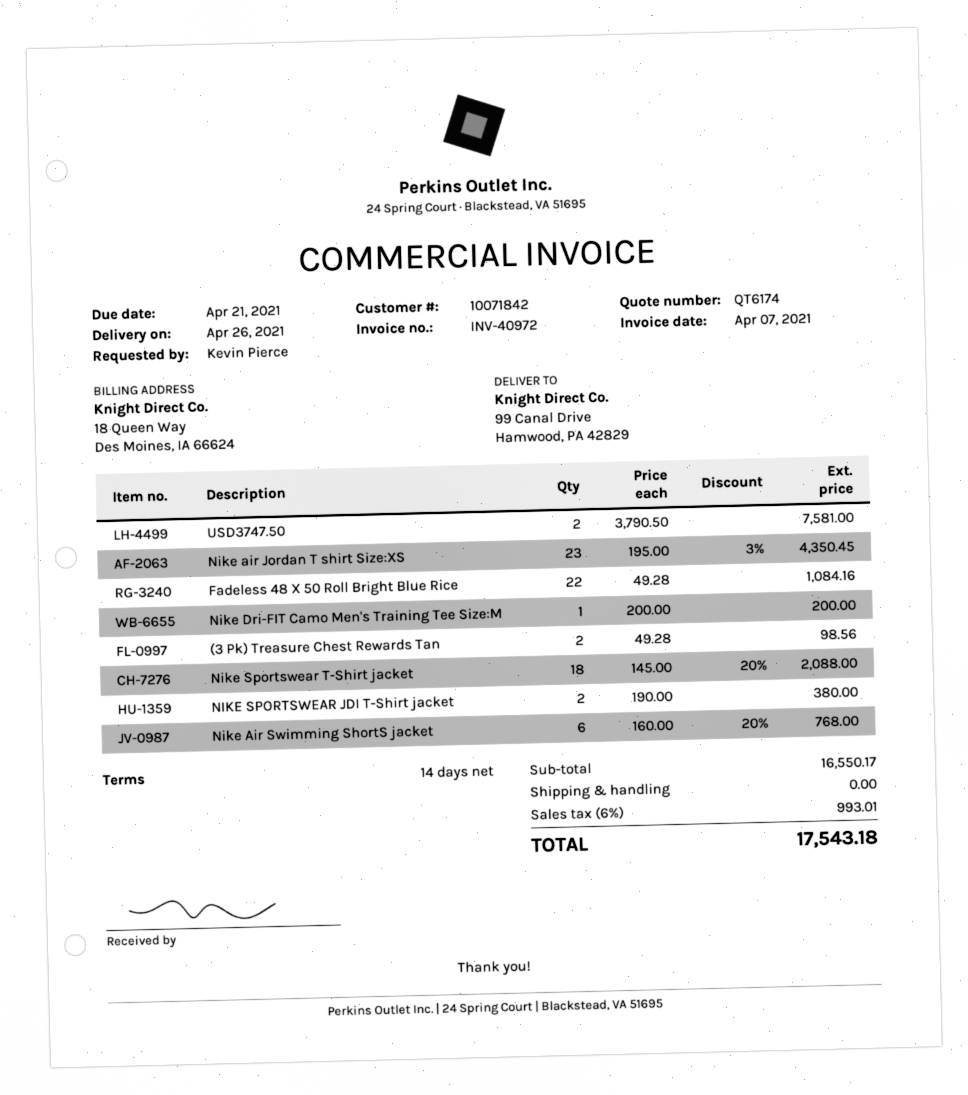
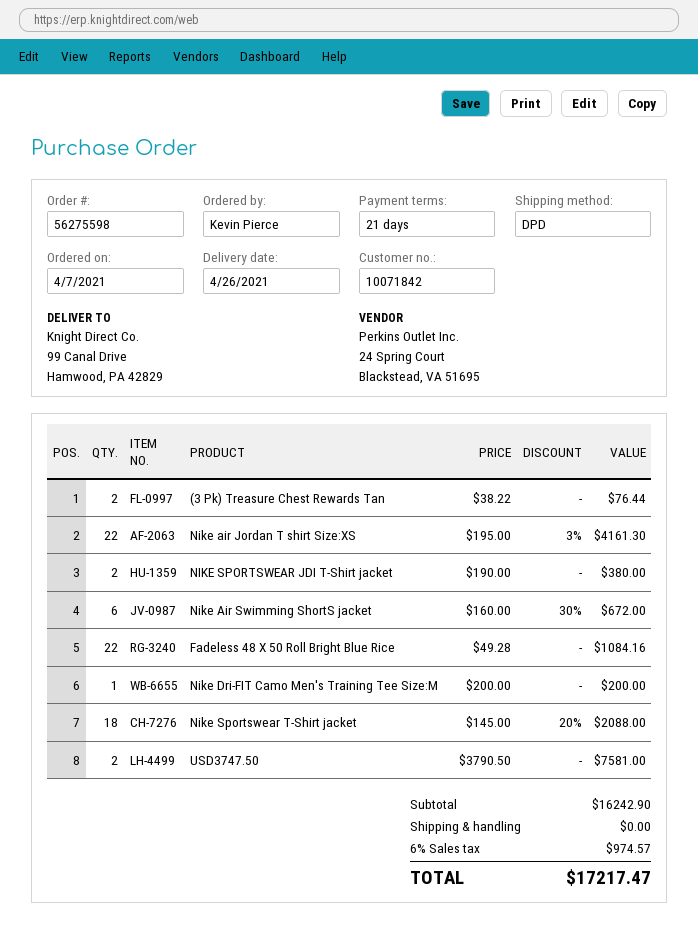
payment terms: 14 days -> 21 days
Nike air Jordan T shirt Size:XS: 23 x 195.00 - 3% = 4350.45 -> 22 x 195.00 - 3% = 4161.30
(3 Pk) Treasure Chest Rewards Tan: 2 x 49.28 = 98.56 -> 2 x 38.22 = 76.44
Nike Air Swimming ShortS jacket: 6 x 160.00 - 20% = 768.00 -> 6 x 160.00 - 30% = 672.00
subtotal: 16550.17 -> 16242.90
tax: 6% = 993.01 -> 6% = 974.57
total: 17543.18 -> 17217.47

